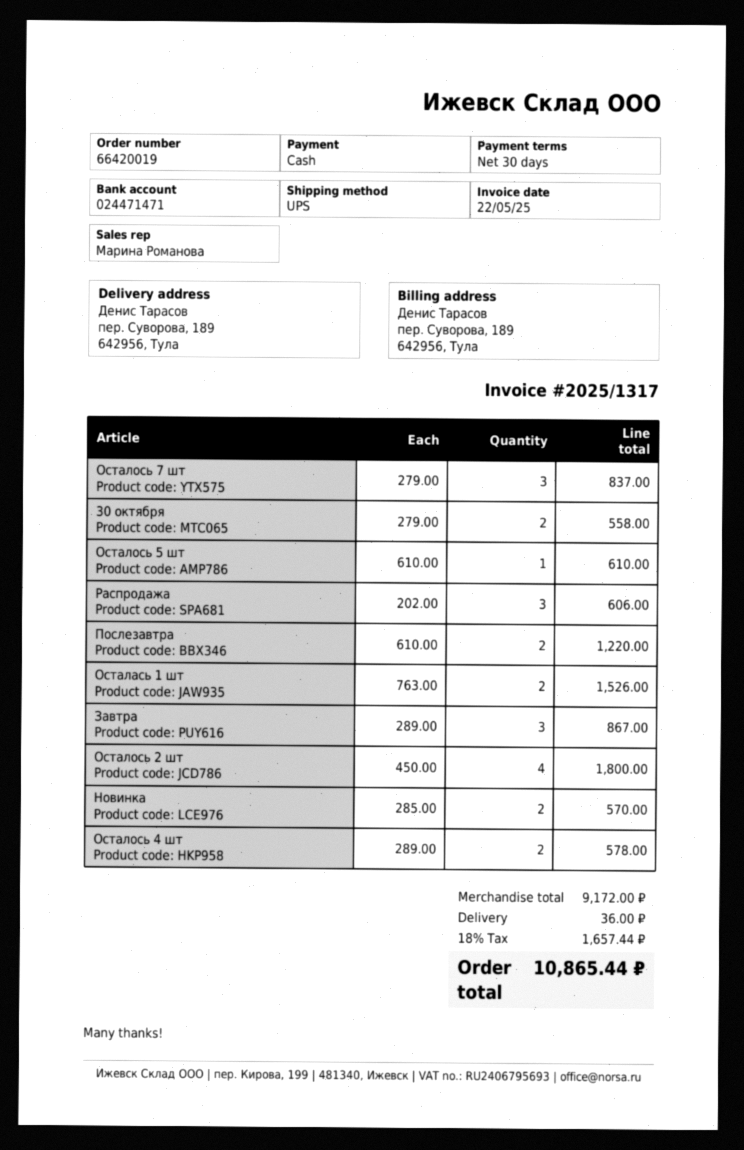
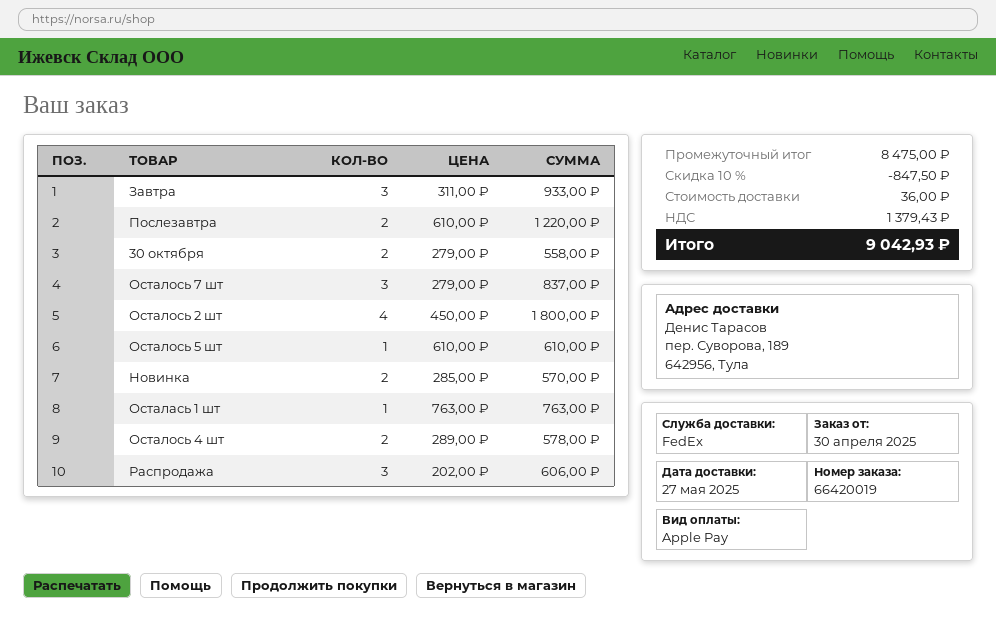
payment method: cash -> Apple Pay
shipping method: UPS -> FedEx
Осталась 1 шт: 2 x 763.00 = 1526.00 -> 1 x 763.00 = 763.00
Завтра: 3 x 289.00 = 867.00 -> 3 x 311.00 = 933.00
subtotal: 9172.00 -> 8475.00
discount: none -> 10% = 847.50
tax: 1657.44 -> 1379.43
total: 10865.44 -> 9042.93

